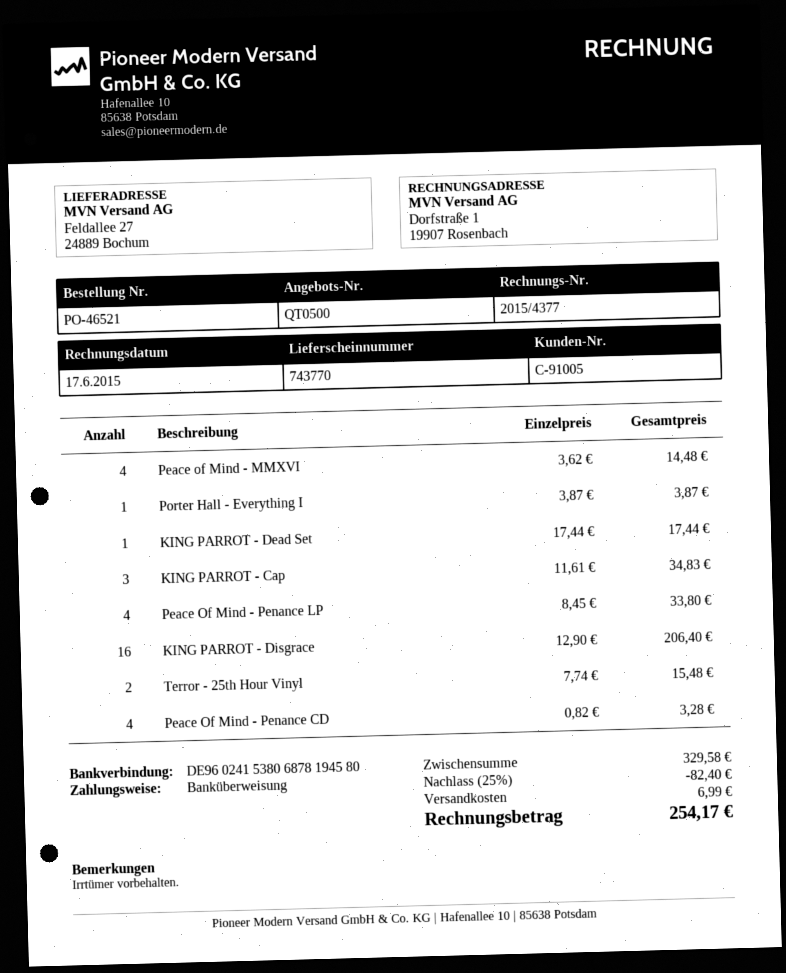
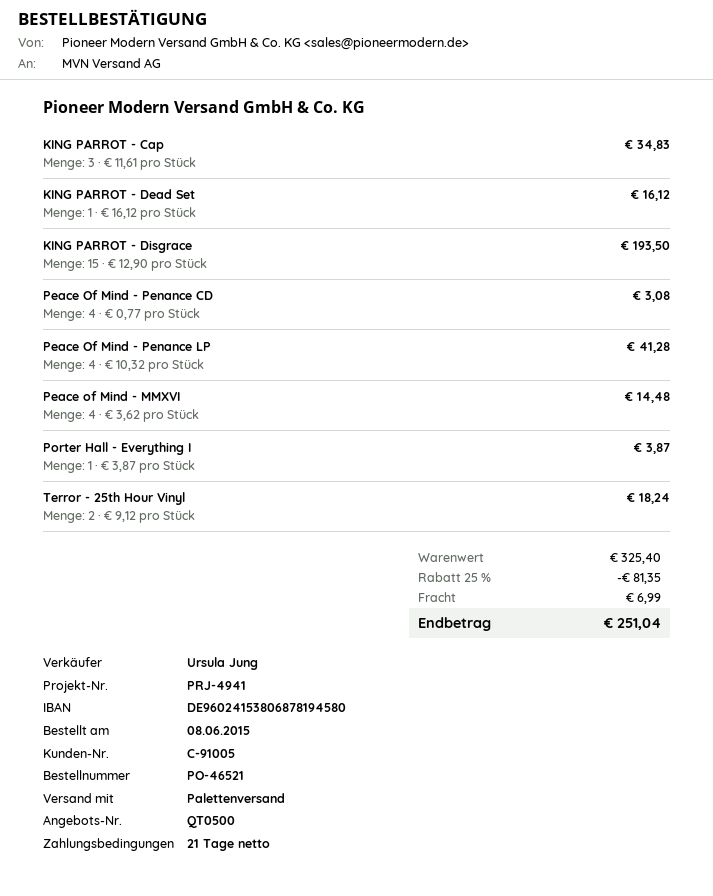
KING PARROT - Dead Set: 1 x 17.44 = 17.44 -> 1 x 16.12 = 16.12
Peace Of Mind - Penance LP: 4 x 8.45 = 33.80 -> 4 x 10.32 = 41.28
KING PARROT - Disgrace: 16 x 12.90 = 206.40 -> 15 x 12.90 = 193.50
Terror - 25th Hour Vinyl: 2 x 7.74 = 15.48 -> 2 x 9.12 = 18.24
Peace Of Mind - Penance CD: 4 x 0.82 = 3.28 -> 4 x 0.77 = 3.08
subtotal: 329.58 -> 325.40
discount: 25% = 82.40 -> 25% = 81.35
total: 254.17 -> 251.04

